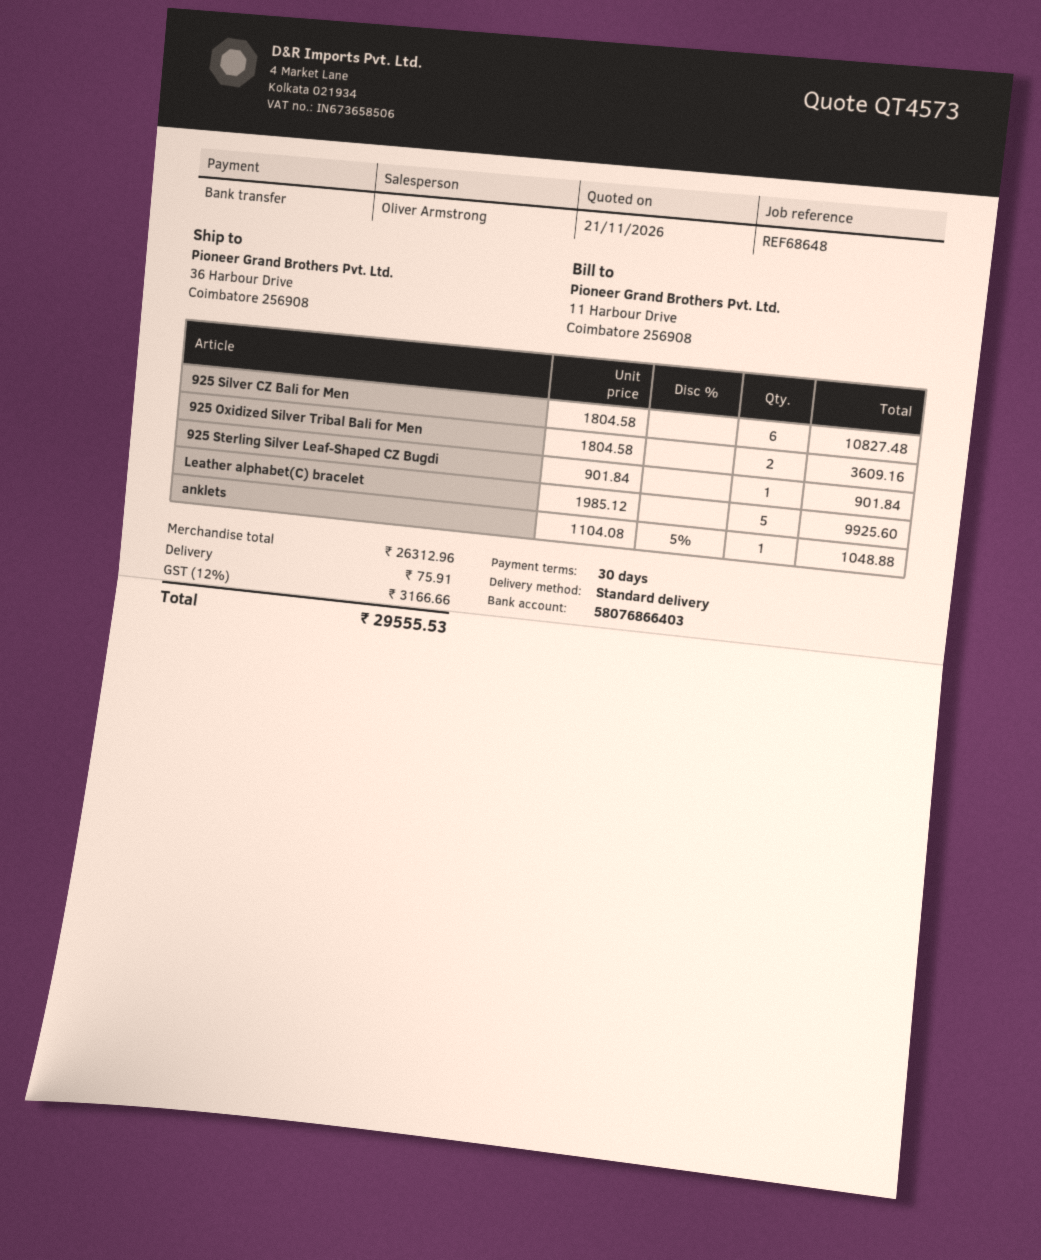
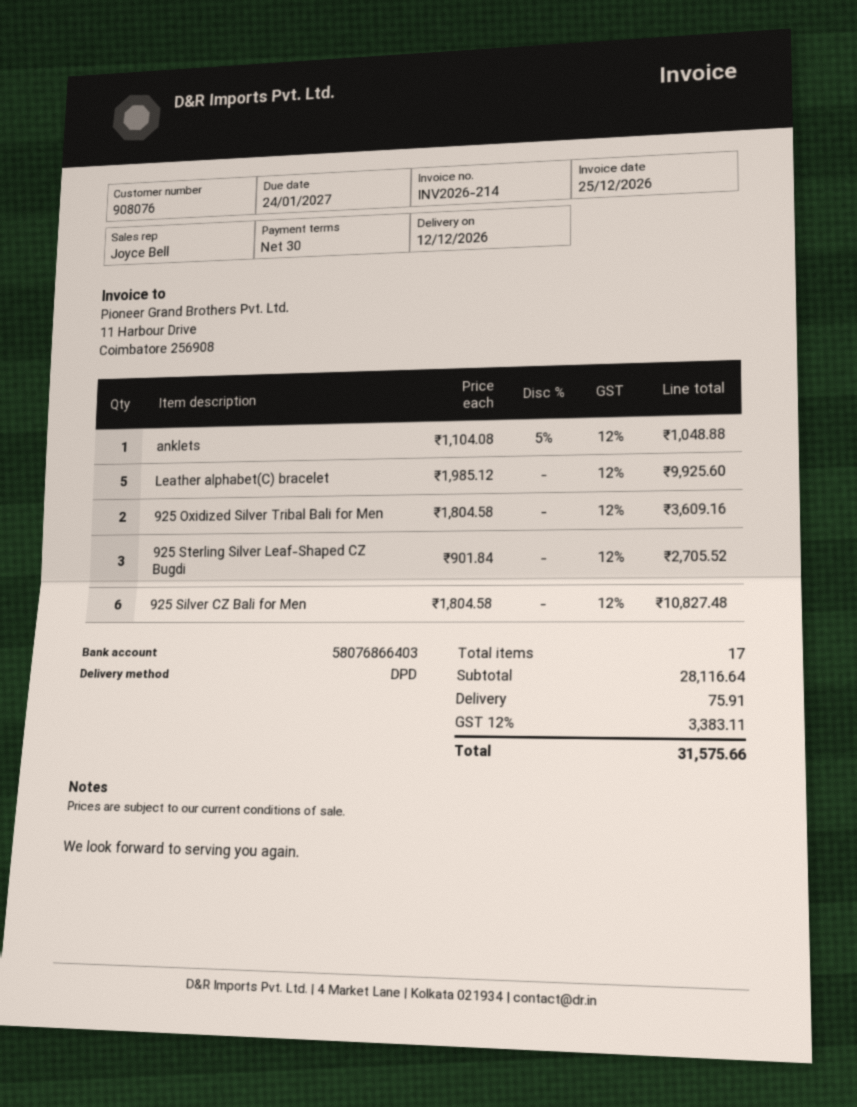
sales rep: Oliver Armstrong -> Joyce Bell
shipping method: standard -> DPD
925 Sterling Silver Leaf-Shaped CZ Bugdi: 1 x 901.84 = 901.84 -> 3 x 901.84 = 2705.52
subtotal: 26312.96 -> 28116.64
tax: 12% = 3166.66 -> 12% = 3383.11
total: 29555.53 -> 31575.66

